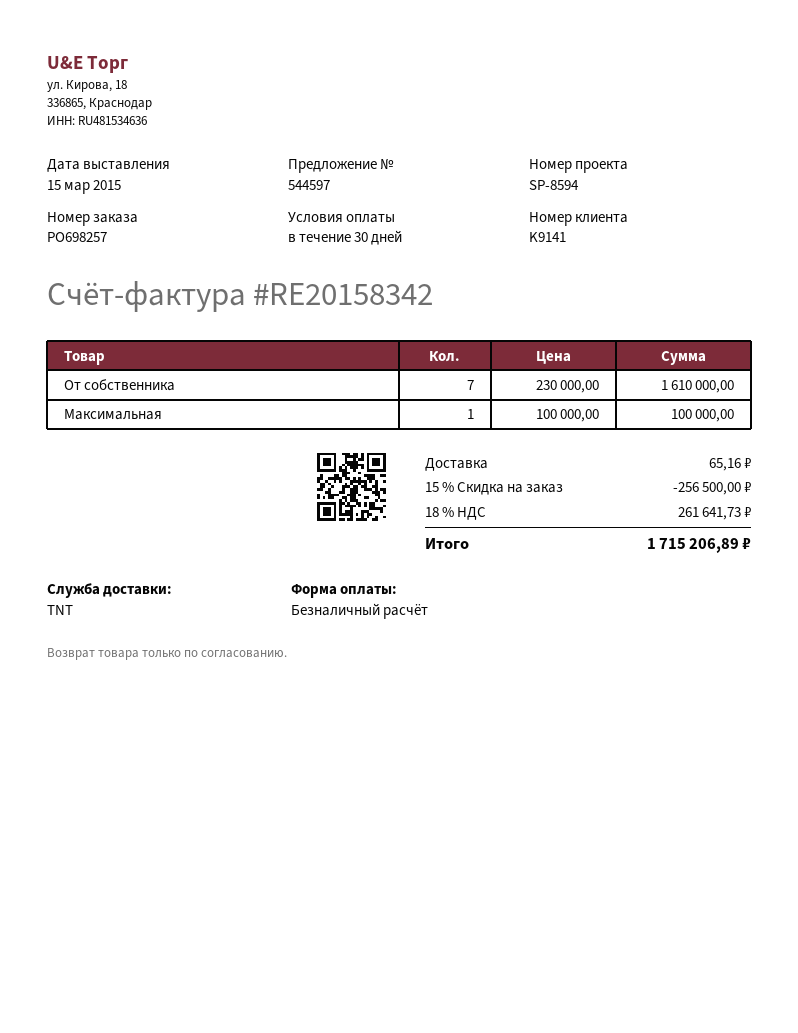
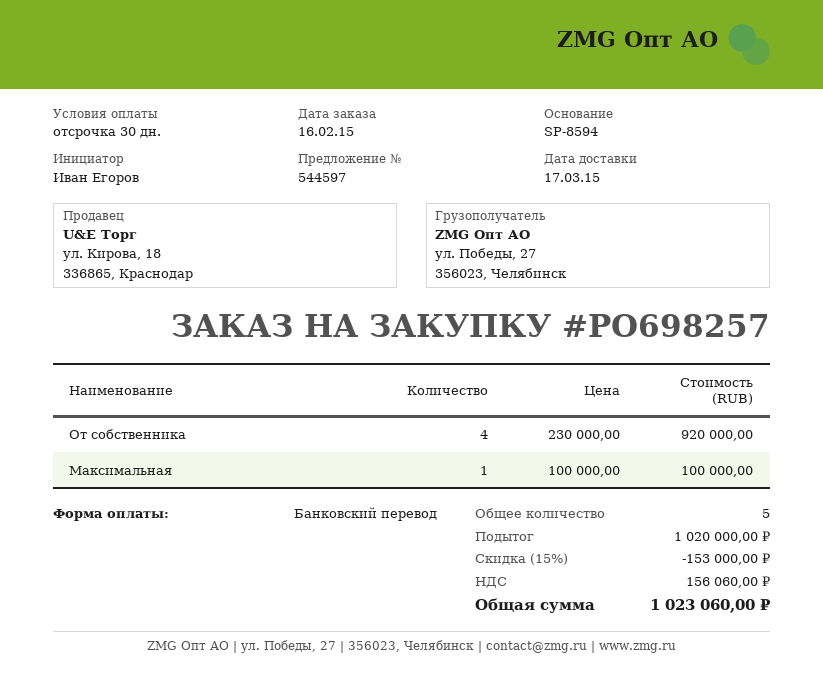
От собственника: 7 x 230000.00 = 1610000.00 -> 4 x 230000.00 = 920000.00
discount: 15% = 256500.00 -> 15% = 153000.00
shipping: 65.16 -> none
tax: 261641.73 -> 156060.00
total: 1715206.89 -> 1023060.00

